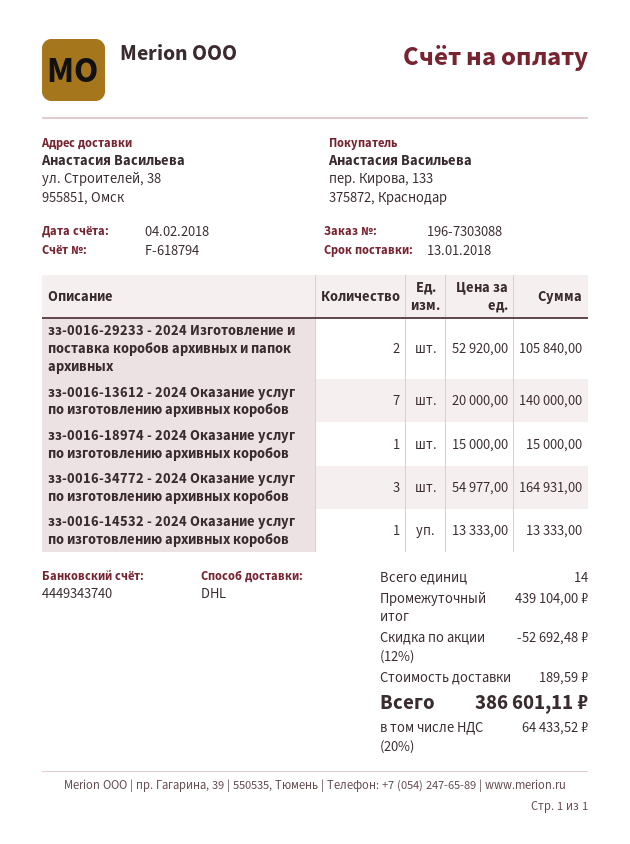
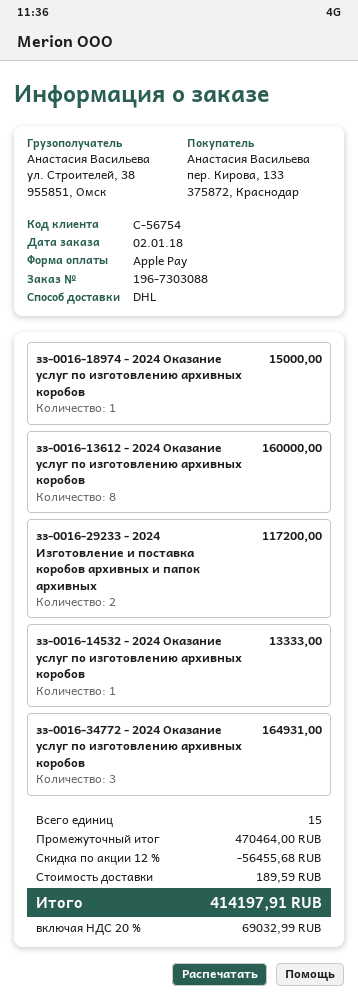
зз-0016-29233 - 2024 Изготовление и поставка коробов архивных и папок архивных: 2 for 105840.00 -> 2 for 117200.00
зз-0016-13612 - 2024 Оказание услуг по изготовлению архивных коробов: 7 for 140000.00 -> 8 for 160000.00
total quantity: 14 -> 15
subtotal: 439104.00 -> 470464.00
discount: 12% = 52692.48 -> 12% = 56455.68
tax: 20% = 64433.52 -> 20% = 69032.99
total: 386601.11 -> 414197.91

